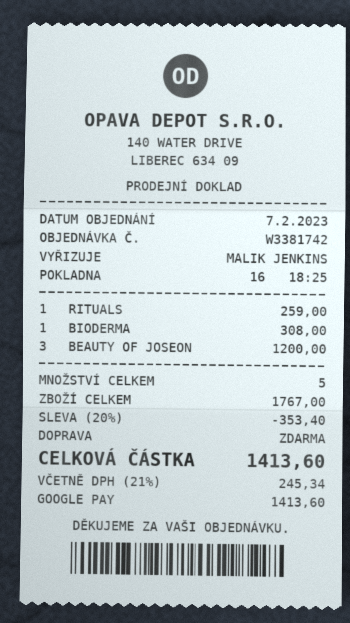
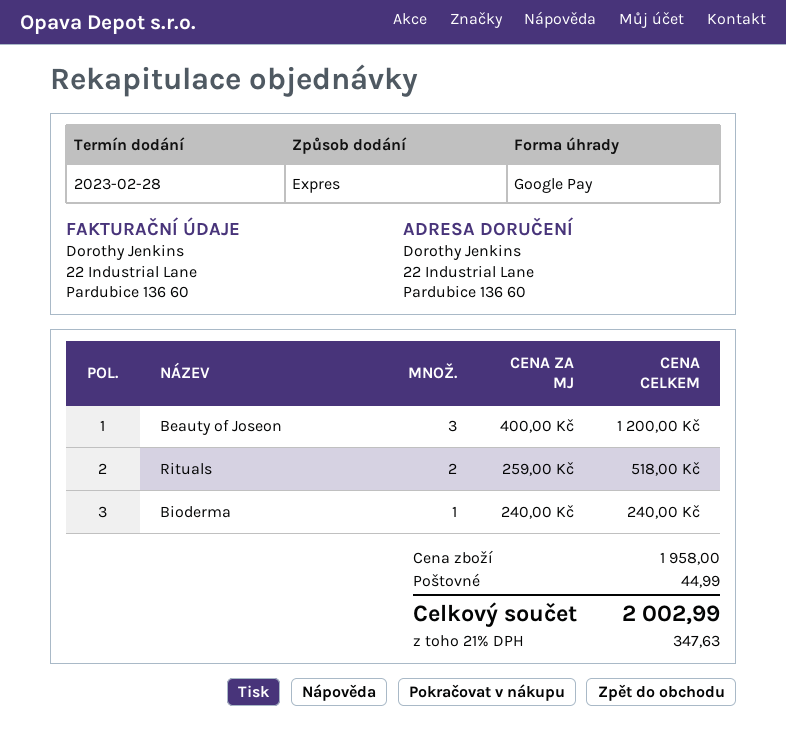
RITUALS: 1 for 259.00 -> 2 for 518.00
BIODERMA: 1 for 308.00 -> 1 for 240.00
subtotal: 1767.00 -> 1958.00
discount: 20% = 353.40 -> none
shipping: 0.00 -> 44.99
tax: 21% = 245.34 -> 21% = 347.63
total: 1413.60 -> 2002.99

